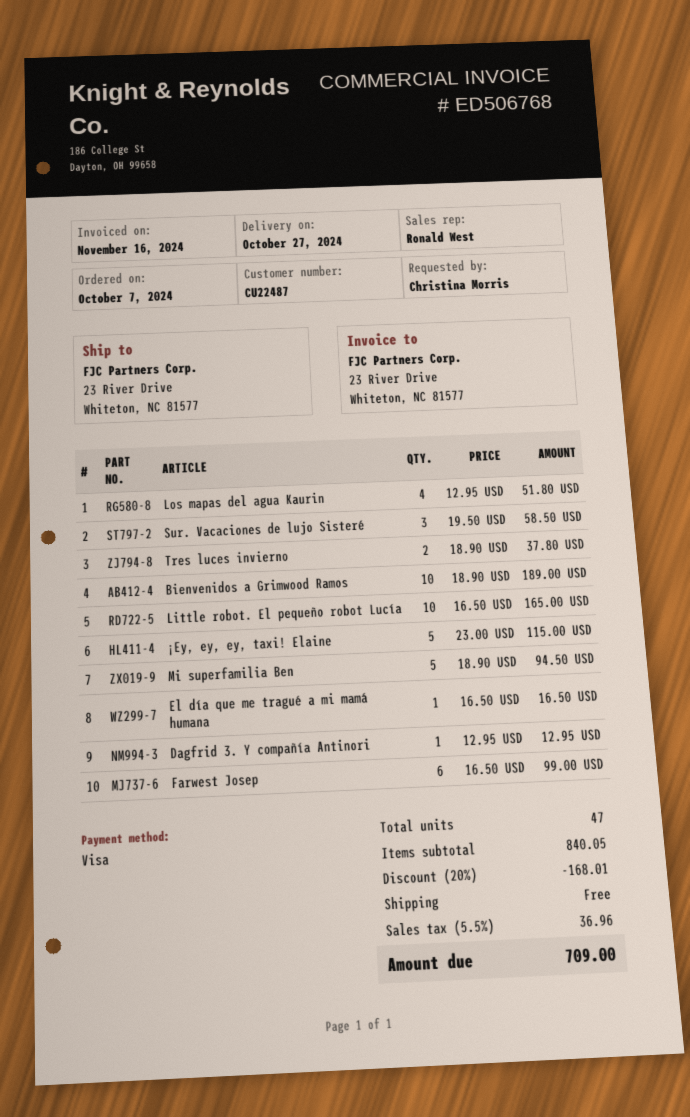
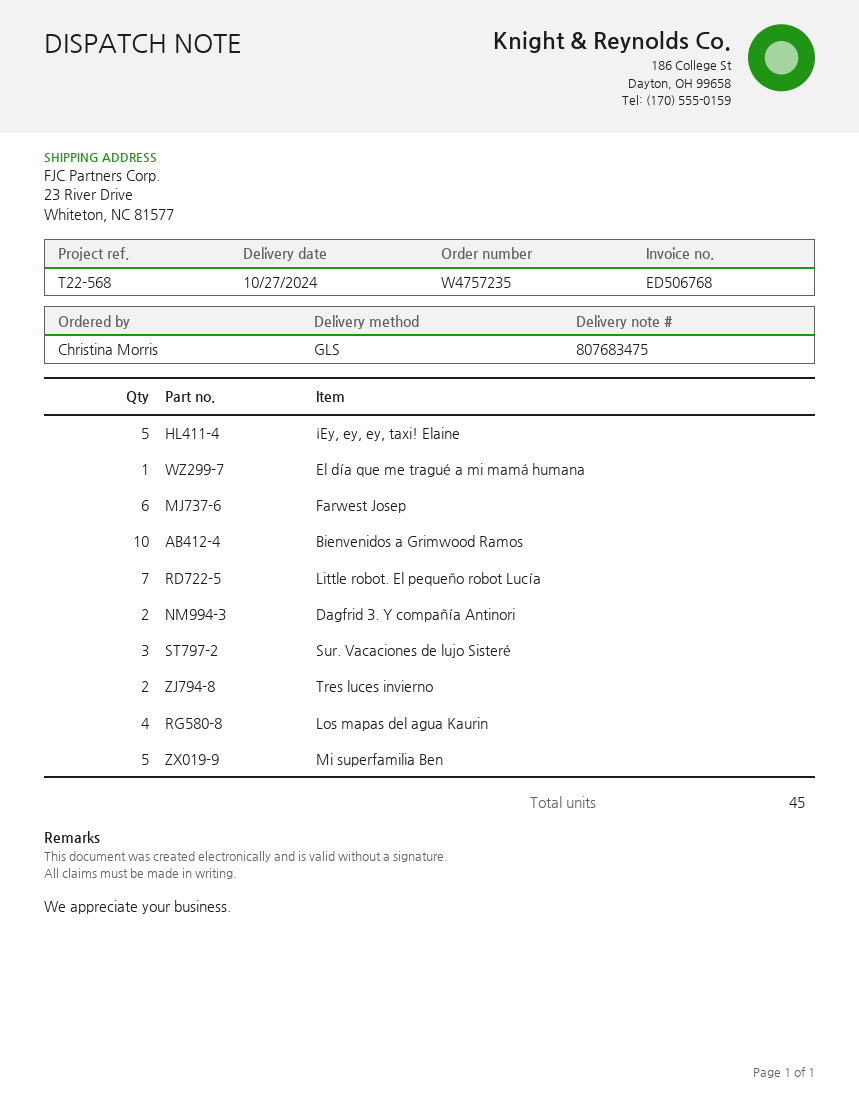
Little robot. El pequeño robot Lucía: 10 -> 7
Dagfrid 3. Y compañía Antinori: 1 -> 2
total quantity: 47 -> 45

